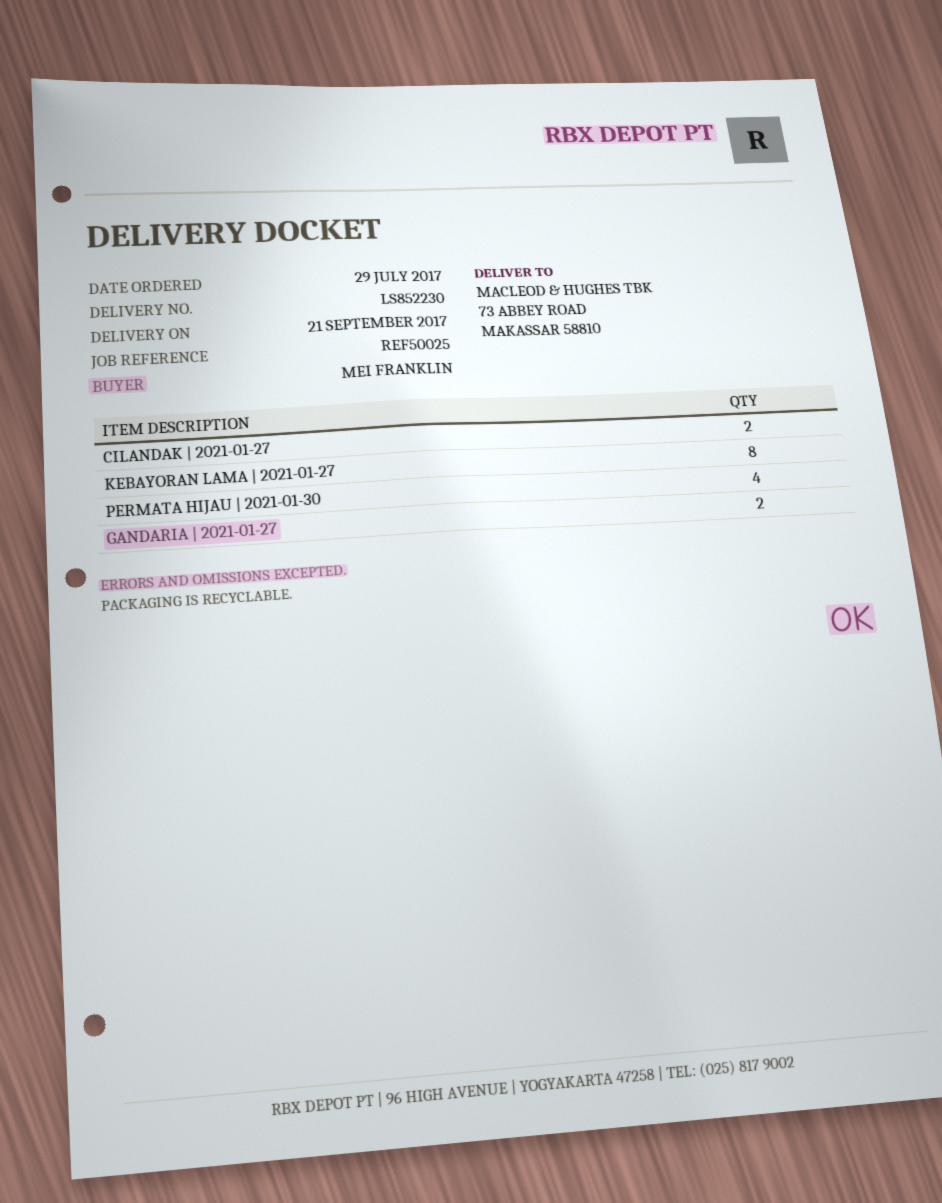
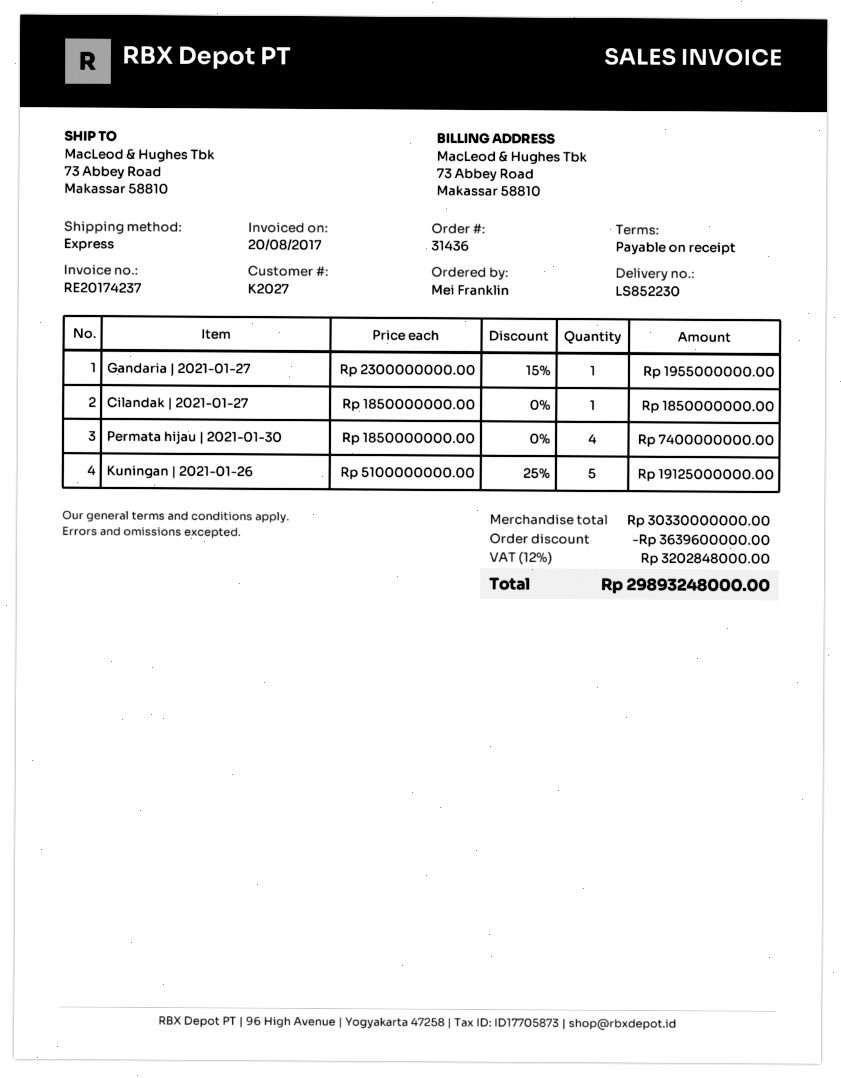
CILANDAK | 2021-01-27: 2 -> 1
KEBAYORAN LAMA | 2021-01-27: 8 -> none
GANDARIA | 2021-01-27: 2 -> 1
Kuningan | 2021-01-26: none -> 5

